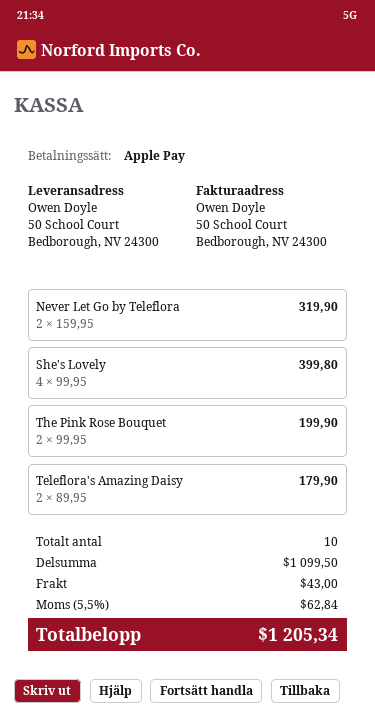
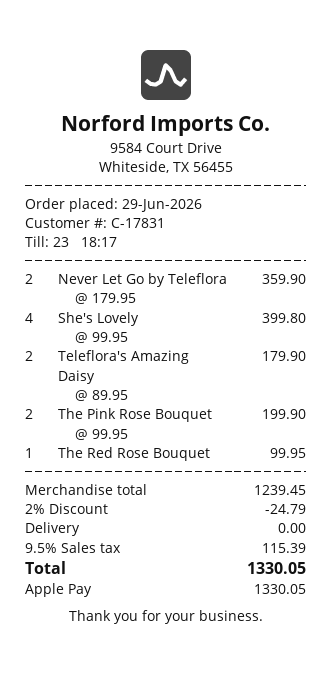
Never Let Go by Teleflora: 2 x 159.95 = 319.90 -> 2 x 179.95 = 359.90
The Red Rose Bouquet: none -> 1 x 99.95 = 99.95
subtotal: 1099.50 -> 1239.45
discount: none -> 2% = 24.79
shipping: 43.00 -> 0.00
tax: 5.5% = 62.84 -> 9.5% = 115.39
total: 1205.34 -> 1330.05

